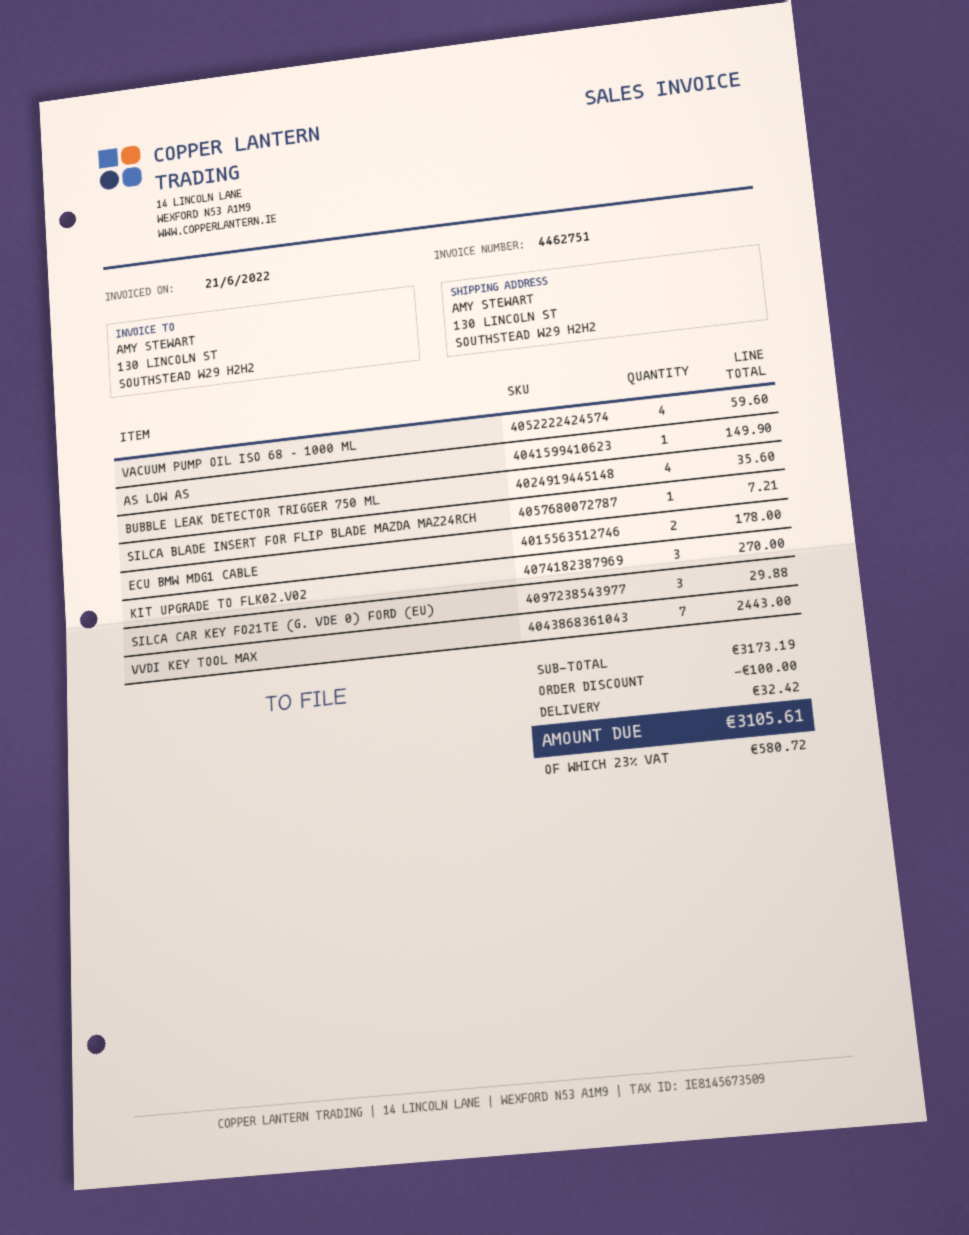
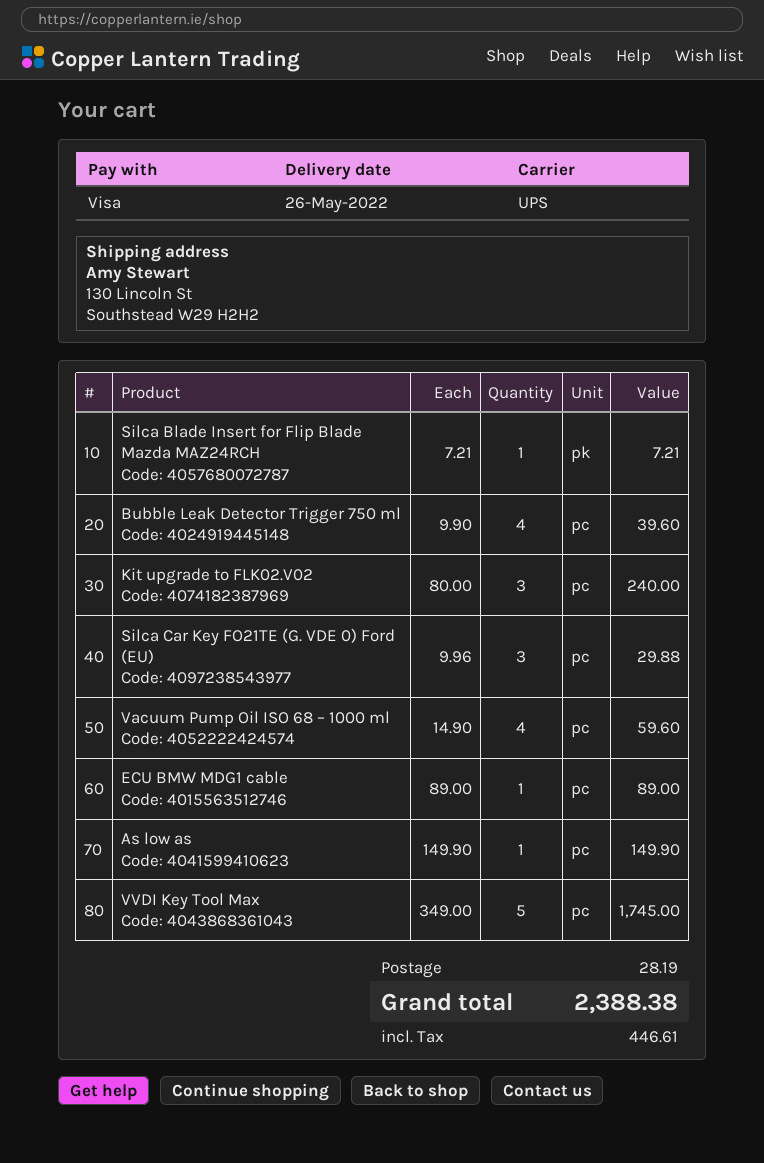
BUBBLE LEAK DETECTOR TRIGGER 750 ML: 4 for 35.60 -> 4 for 39.60
ECU BMW MDG1 CABLE: 2 for 178.00 -> 1 for 89.00
KIT UPGRADE TO FLK02.V02: 3 for 270.00 -> 3 for 240.00
VVDI KEY TOOL MAX: 7 for 2443.00 -> 5 for 1745.00
discount: 100.00 -> none
shipping: 32.42 -> 28.19
tax: 580.72 -> 446.61
total: 3105.61 -> 2388.38

